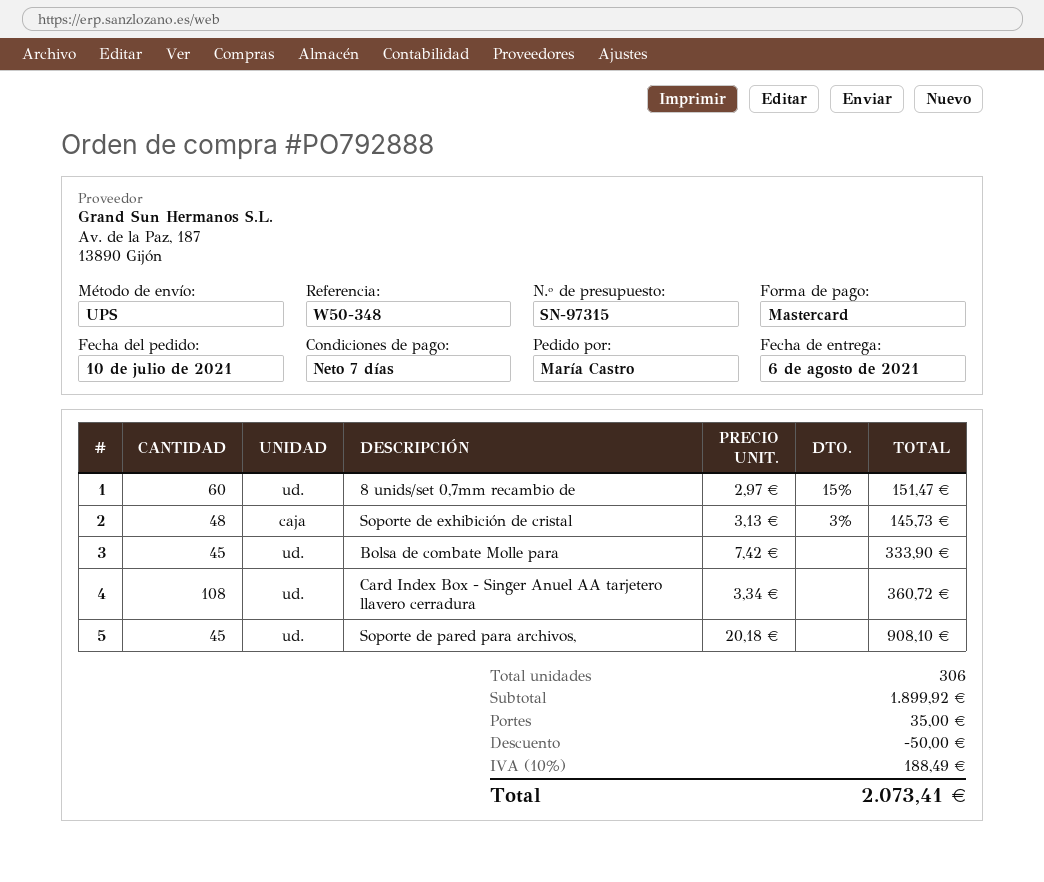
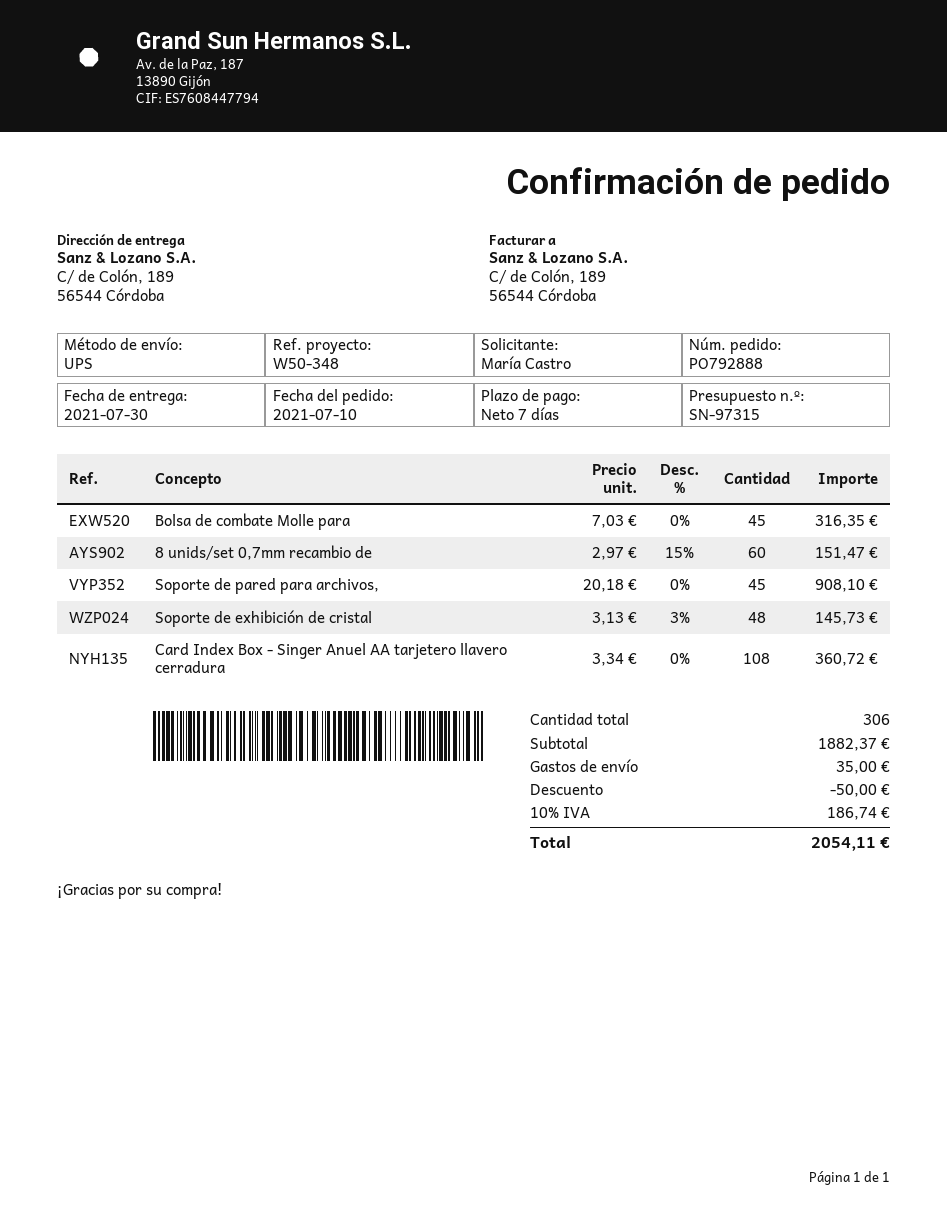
delivery date: 2021-08-06 -> 2021-07-30
Bolsa de combate Molle para: 45 x 7.42 = 333.90 -> 45 x 7.03 = 316.35
subtotal: 1899.92 -> 1882.37
tax: 10% = 188.49 -> 10% = 186.74
total: 2073.41 -> 2054.11

